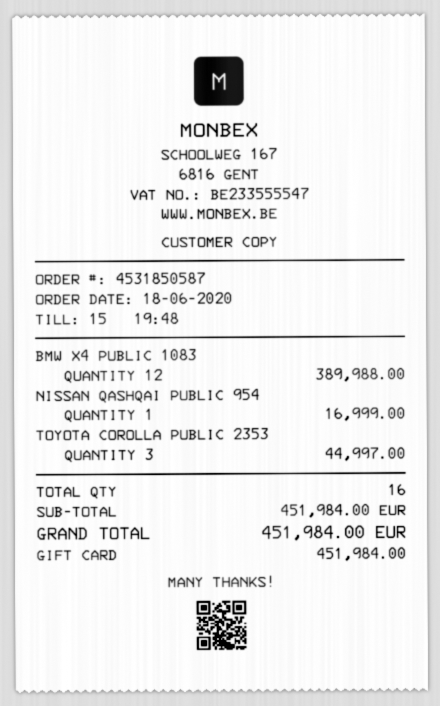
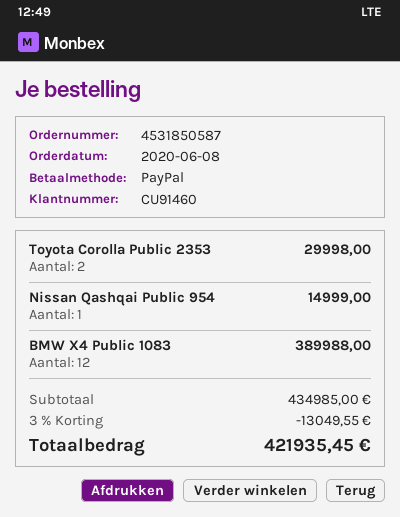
order date: 2020-06-18 -> 2020-06-08
payment method: gift card -> PayPal
NISSAN QASHQAI PUBLIC 954: 1 for 16999.00 -> 1 for 14999.00
TOYOTA COROLLA PUBLIC 2353: 3 for 44997.00 -> 2 for 29998.00
subtotal: 451984.00 -> 434985.00
discount: none -> 3% = 13049.55
total: 451984.00 -> 421935.45

